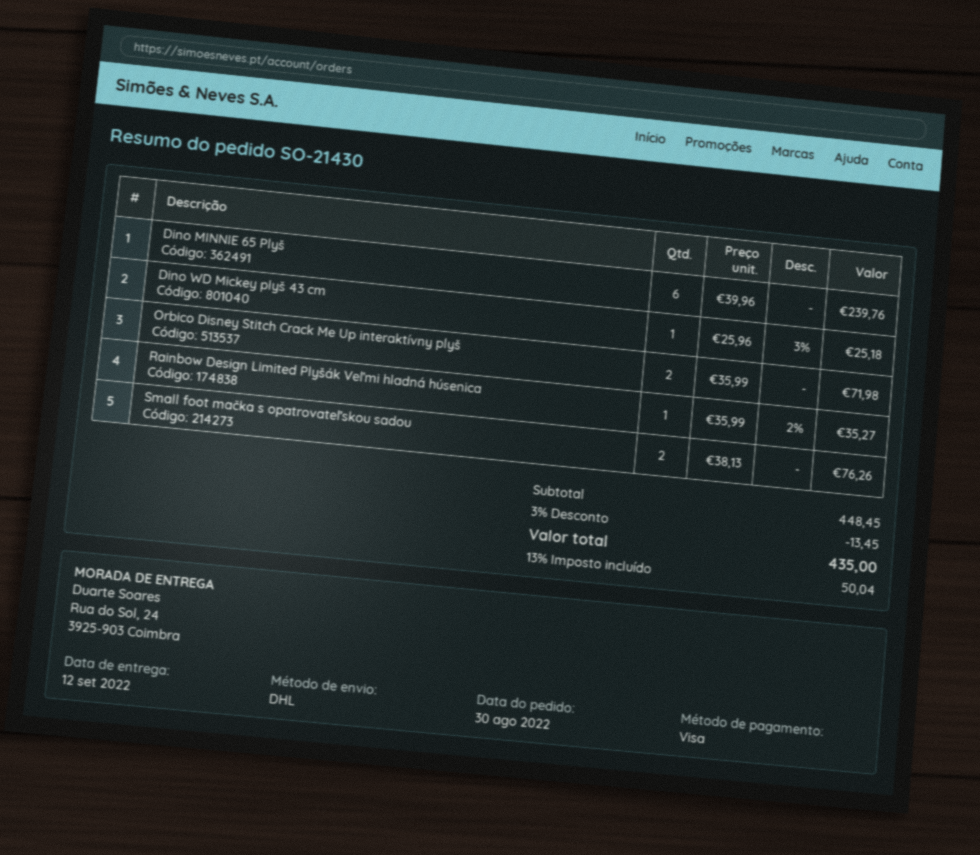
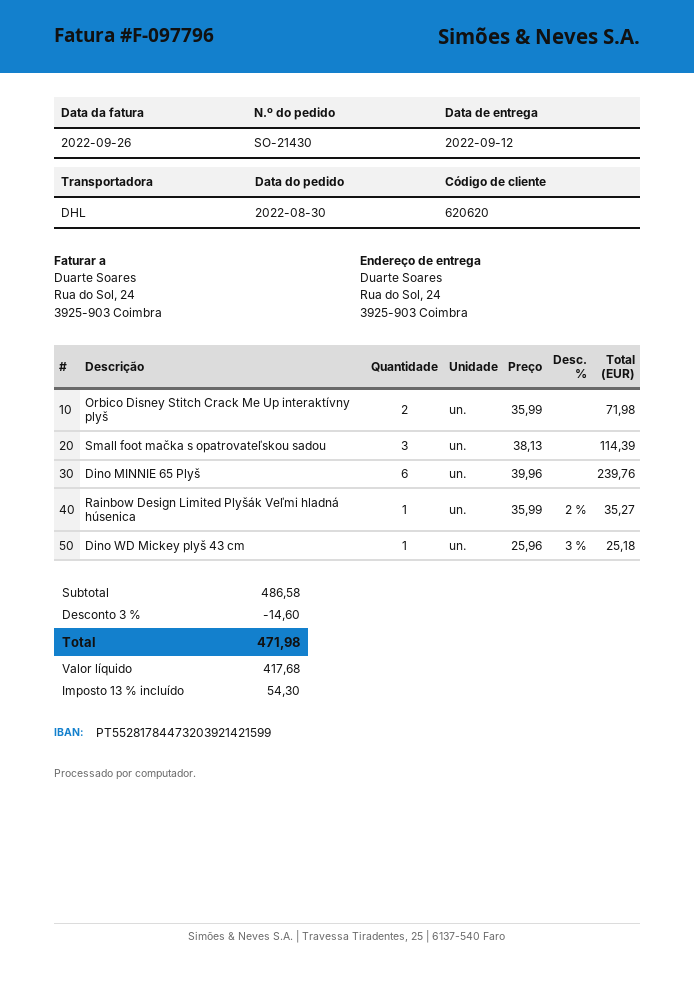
Small foot mačka s opatrovateľskou sadou: 2 x 38.13 = 76.26 -> 3 x 38.13 = 114.39
subtotal: 448.45 -> 486.58
discount: 3% = 13.45 -> 3% = 14.60
tax: 13% = 50.04 -> 13% = 54.30
total: 435.00 -> 471.98

